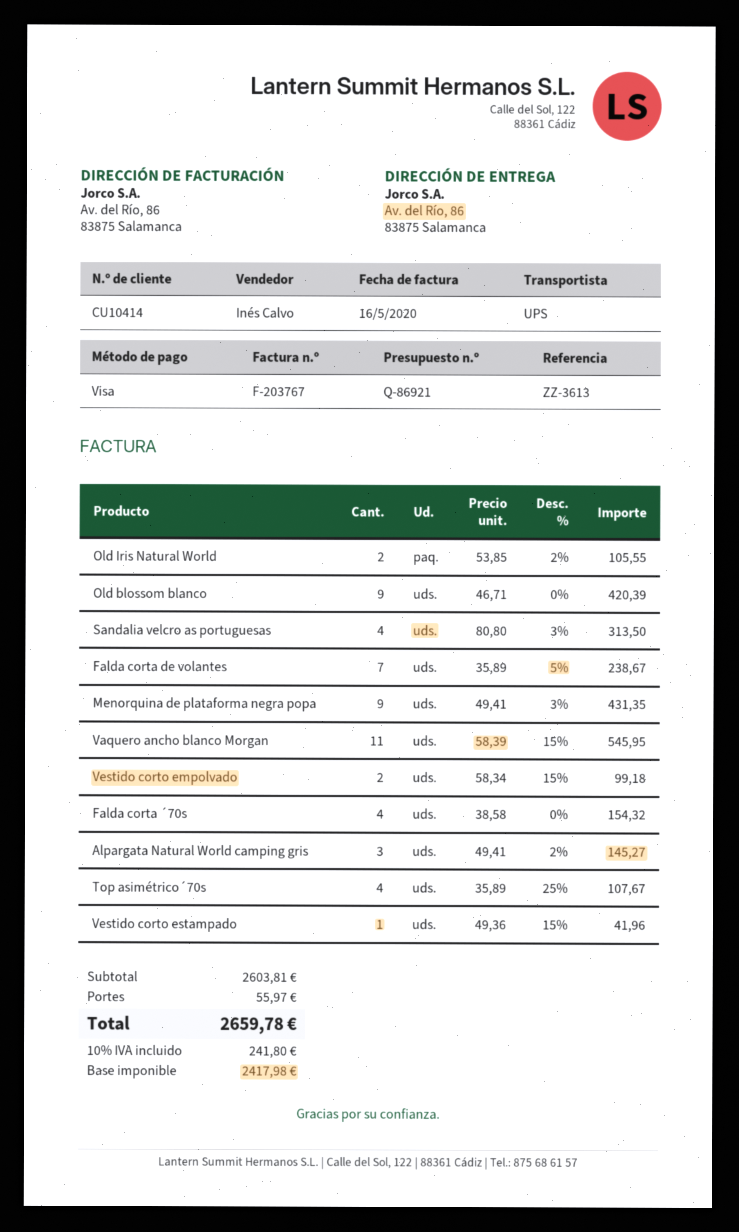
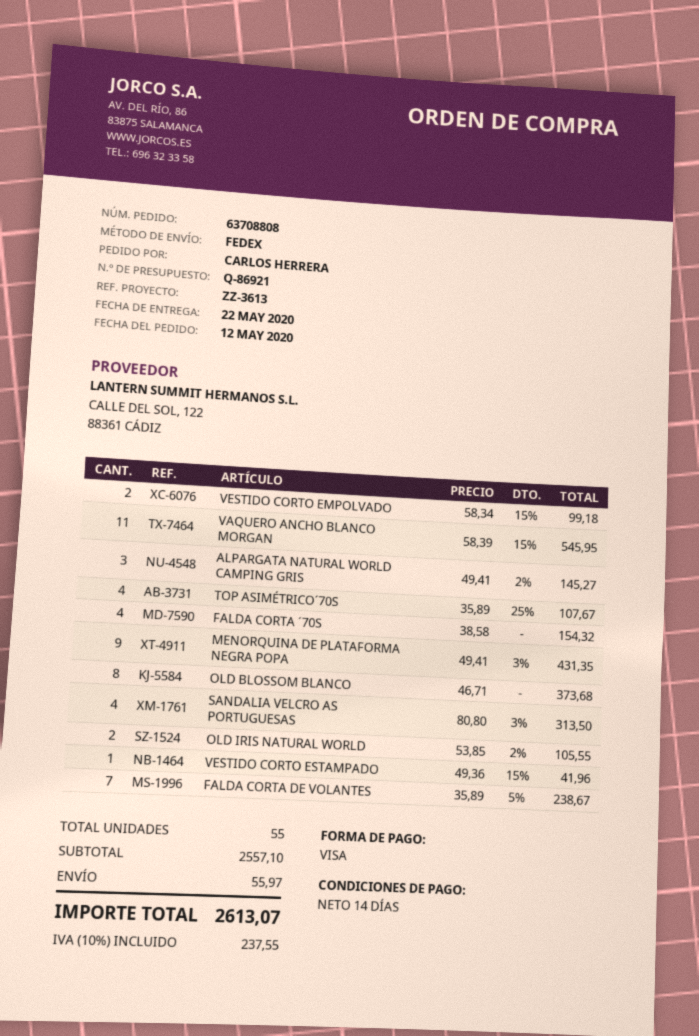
shipping method: UPS -> FedEx
Old blossom blanco: 9 x 46.71 = 420.39 -> 8 x 46.71 = 373.68
subtotal: 2603.81 -> 2557.10
tax: 10% = 241.80 -> 10% = 237.55
total: 2659.78 -> 2613.07

